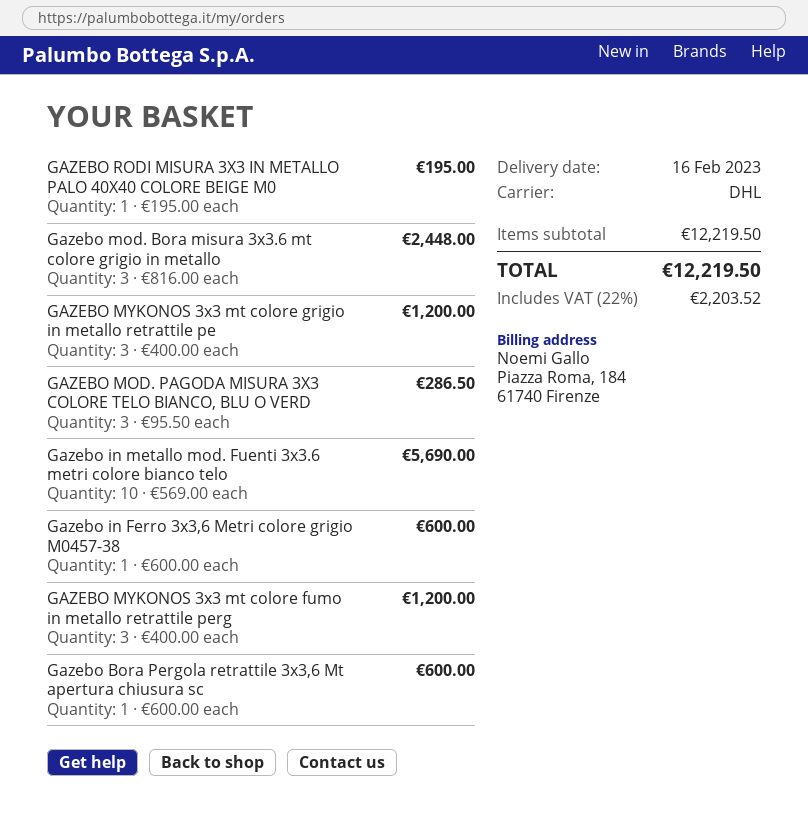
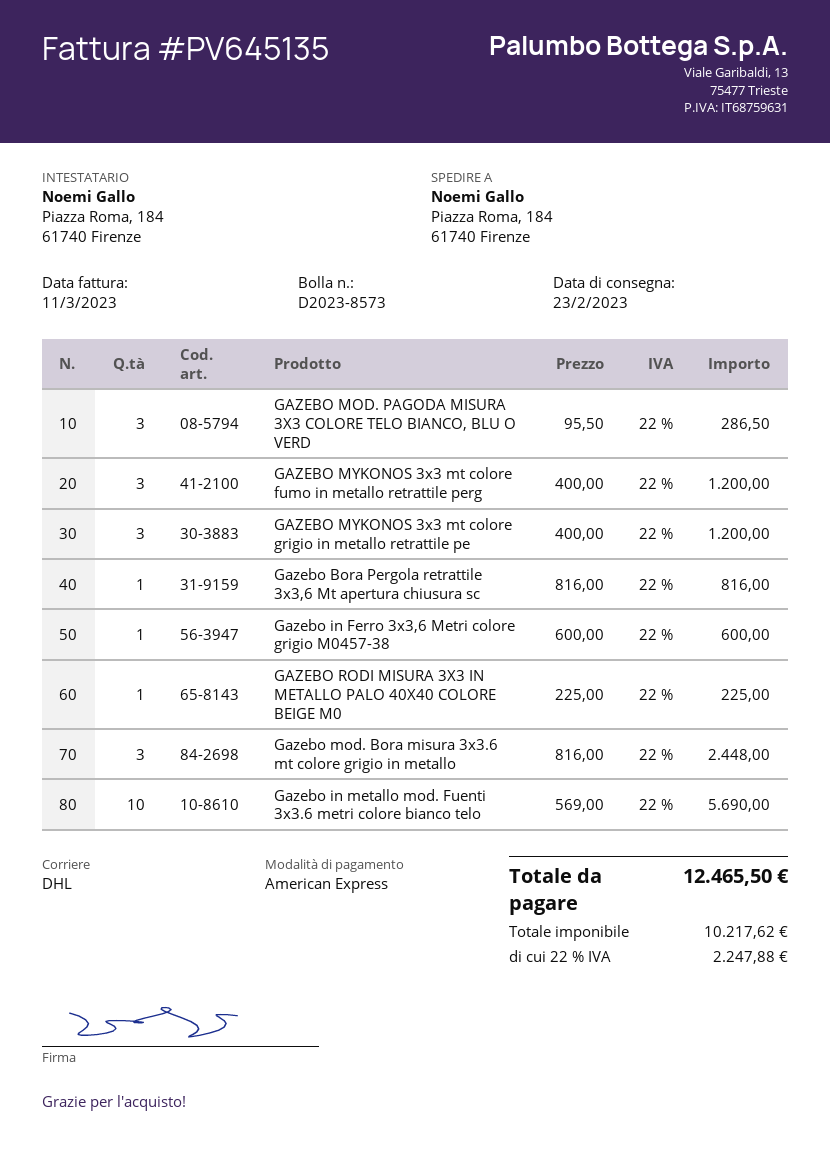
delivery date: 2023-02-16 -> 2023-02-23
GAZEBO RODI MISURA 3X3 IN METALLO PALO 40X40 COLORE BEIGE M0: 1 x 195.00 = 195.00 -> 1 x 225.00 = 225.00
Gazebo Bora Pergola retrattile 3x3,6 Mt apertura chiusura sc: 1 x 600.00 = 600.00 -> 1 x 816.00 = 816.00
tax: 22% = 2203.52 -> 22% = 2247.88
total: 12219.50 -> 12465.50

